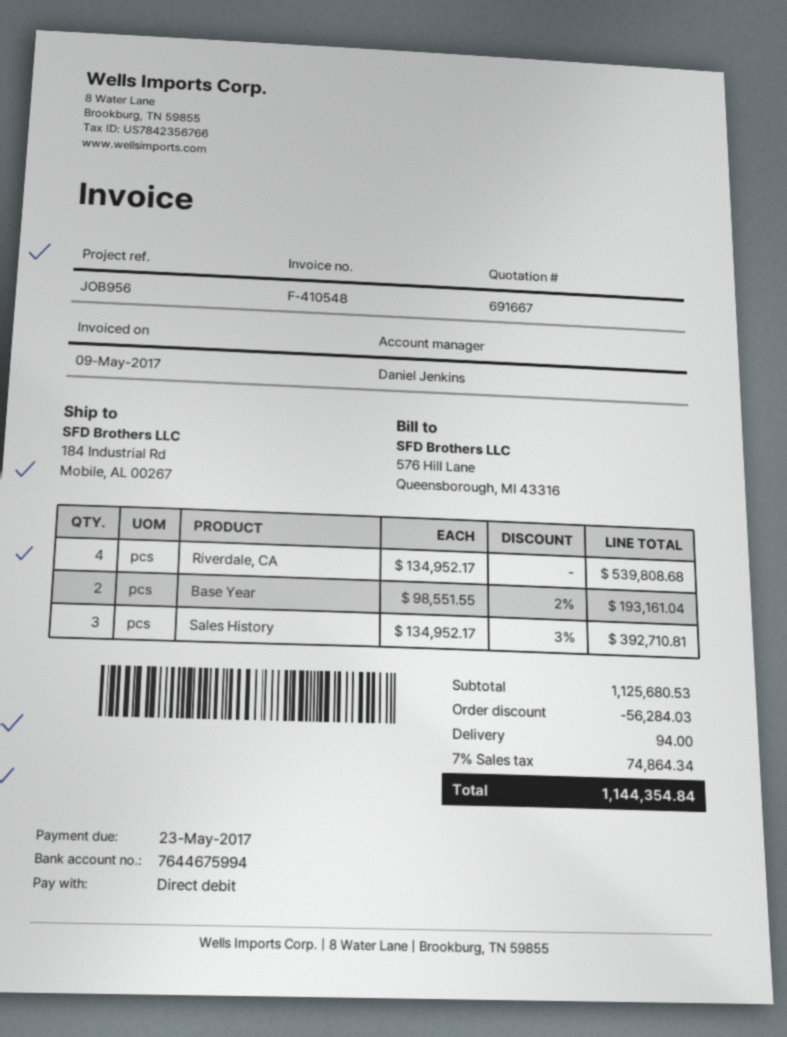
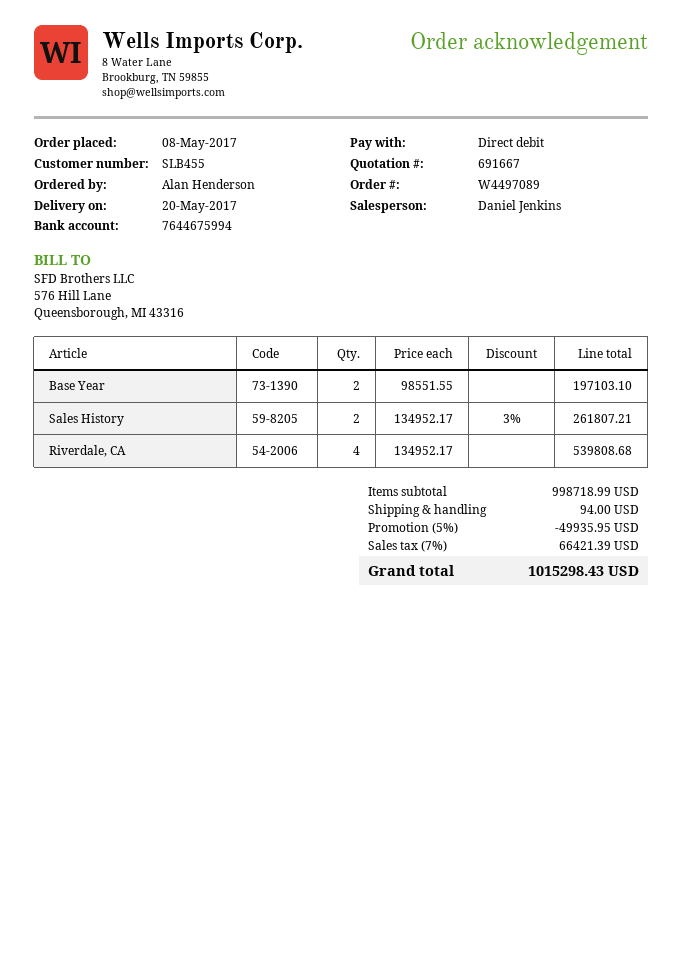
Base Year: 2 x 98551.55 - 2% = 193161.04 -> 2 x 98551.55 = 197103.10
Sales History: 3 x 134952.17 - 3% = 392710.81 -> 2 x 134952.17 - 3% = 261807.21
subtotal: 1125680.53 -> 998718.99
discount: 56284.03 -> 49935.95
tax: 7% = 74864.34 -> 7% = 66421.39
total: 1144354.84 -> 1015298.43

